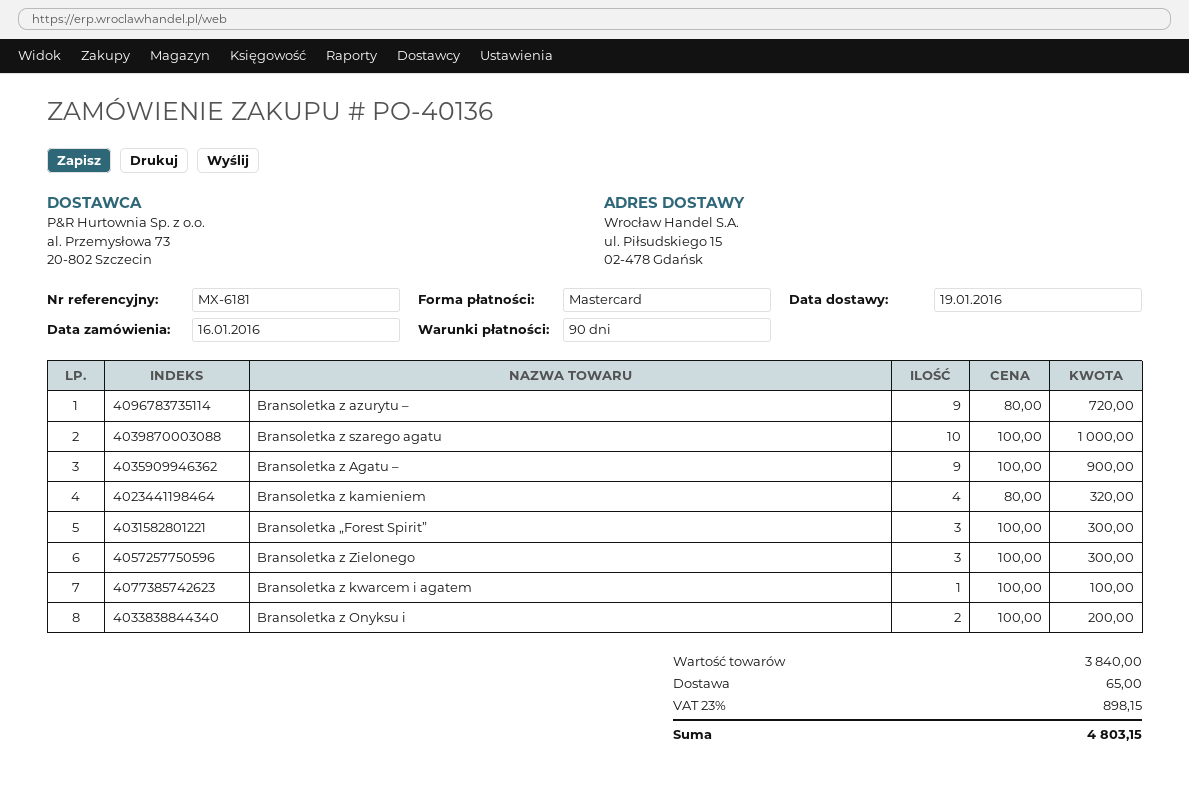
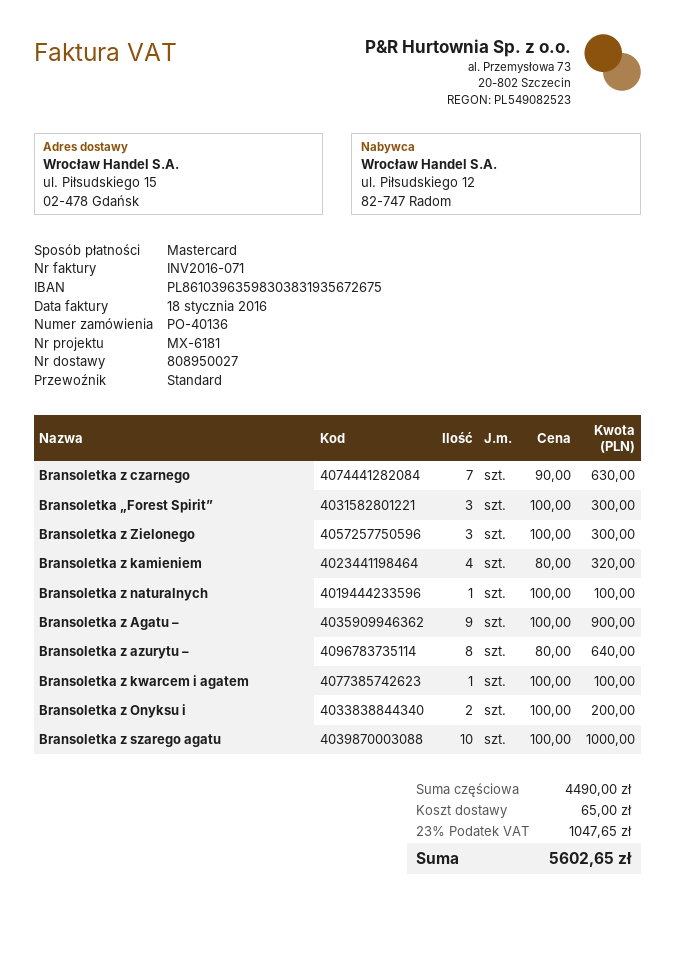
Bransoletka z azurytu –: 9 x 80.00 = 720.00 -> 8 x 80.00 = 640.00
Bransoletka z czarnego: none -> 7 x 90.00 = 630.00
Bransoletka z naturalnych: none -> 1 x 100.00 = 100.00
subtotal: 3840.00 -> 4490.00
tax: 23% = 898.15 -> 23% = 1047.65
total: 4803.15 -> 5602.65

